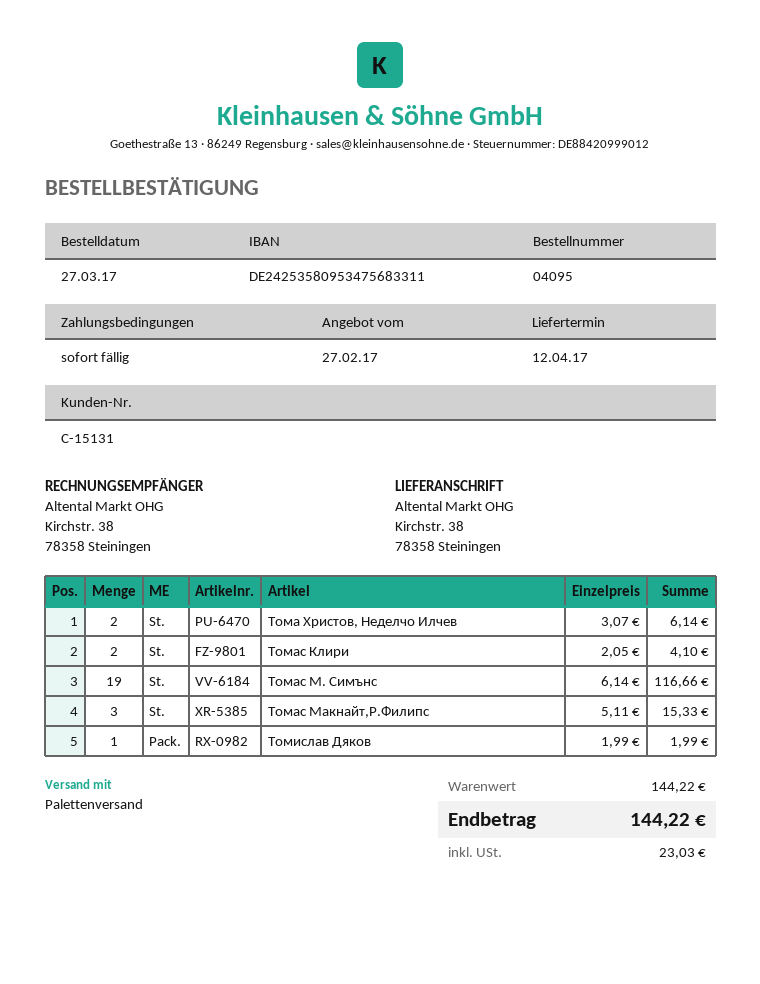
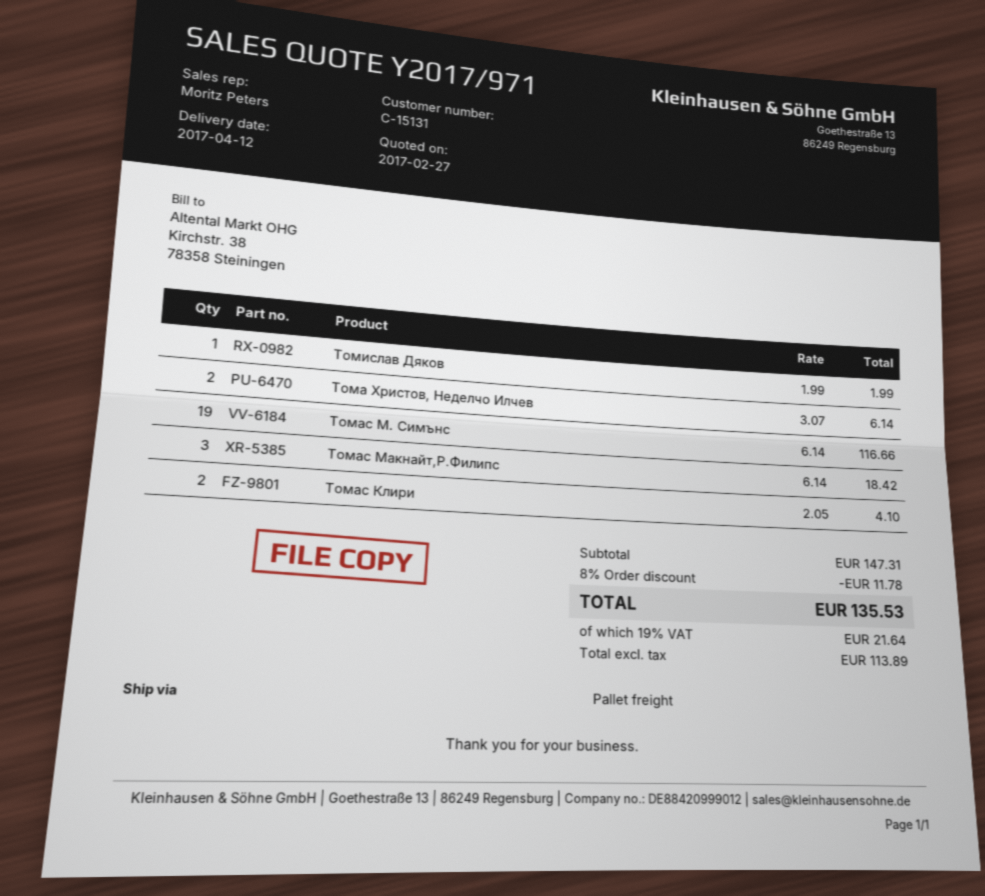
Томас Макнайт,Р.Филипс: 3 x 5.11 = 15.33 -> 3 x 6.14 = 18.42
subtotal: 144.22 -> 147.31
discount: none -> 8% = 11.78
tax: 23.03 -> 21.64
total: 144.22 -> 135.53

